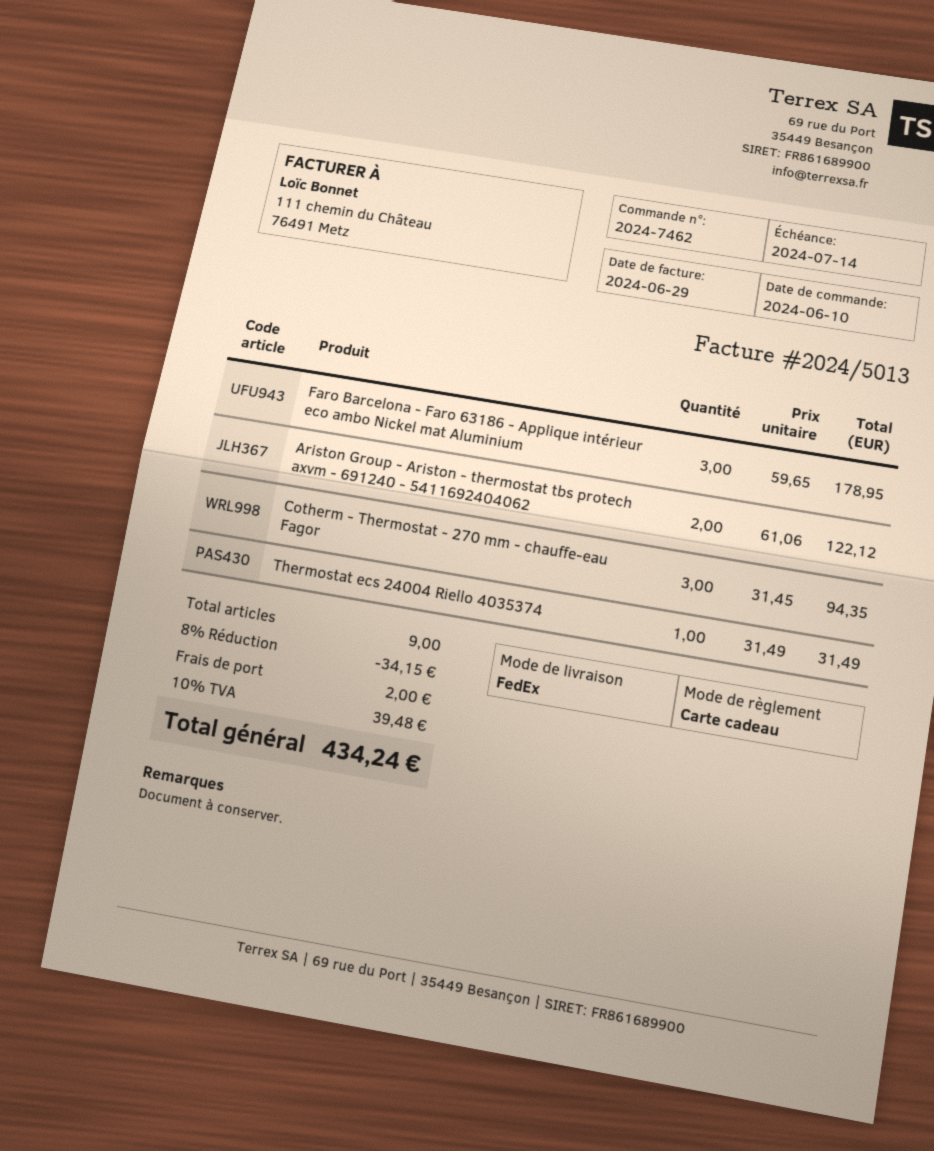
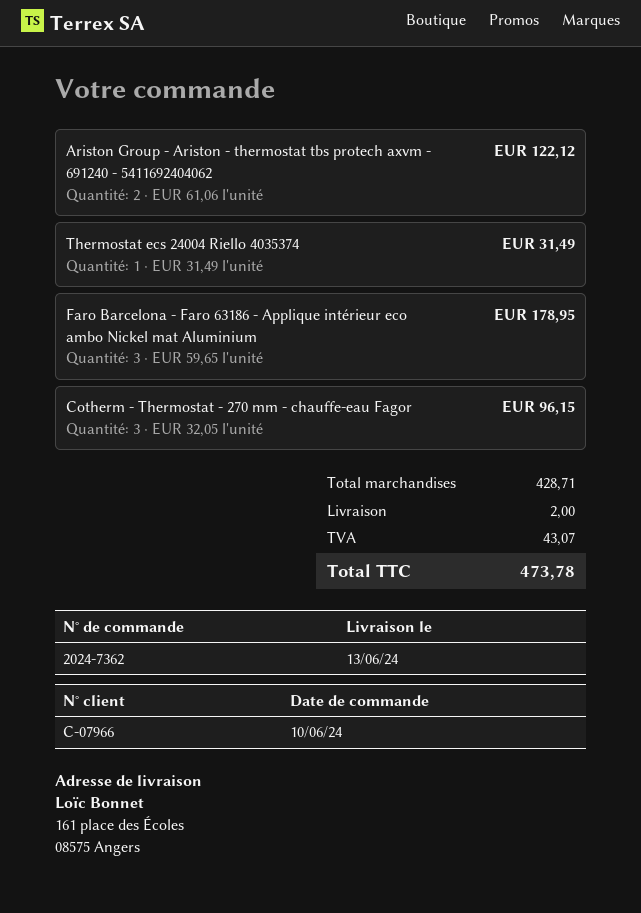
order number: 2024-7462 -> 2024-7362
Cotherm - Thermostat - 270 mm - chauffe-eau Fagor: 3 x 31.45 = 94.35 -> 3 x 32.05 = 96.15
discount: 8% = 34.15 -> none
tax: 39.48 -> 43.07
total: 434.24 -> 473.78

